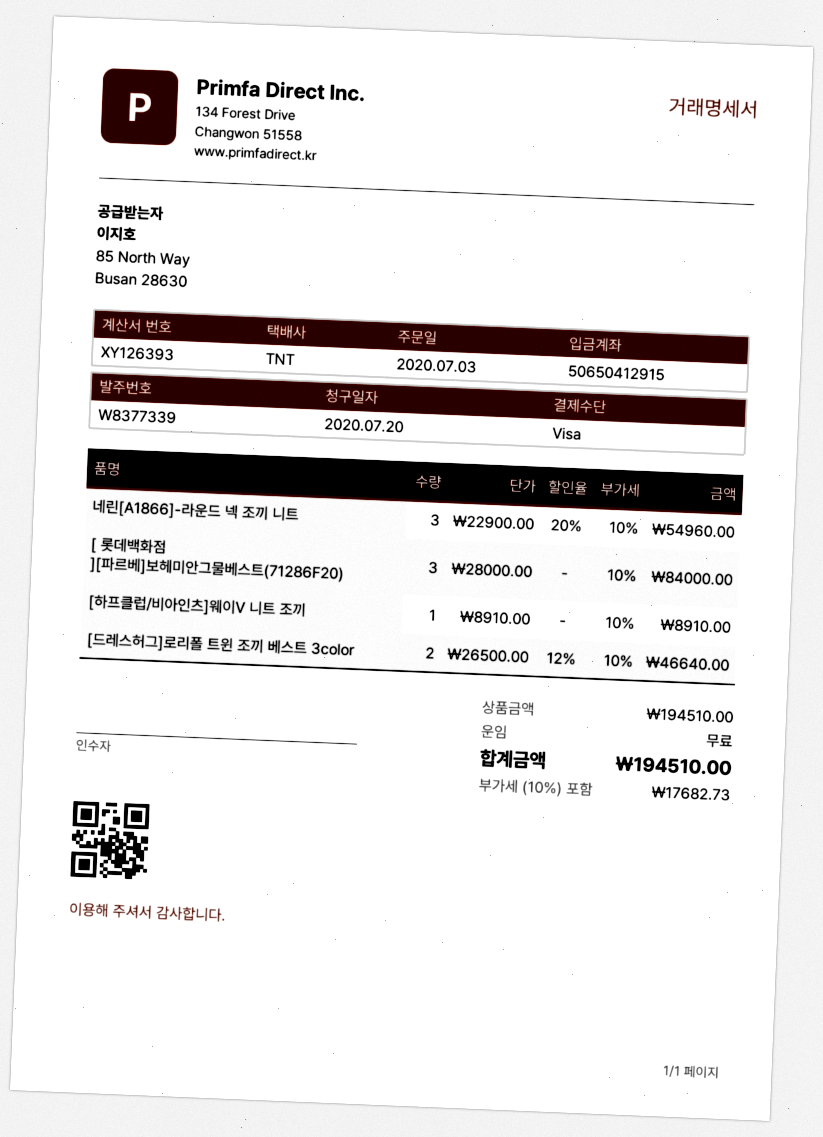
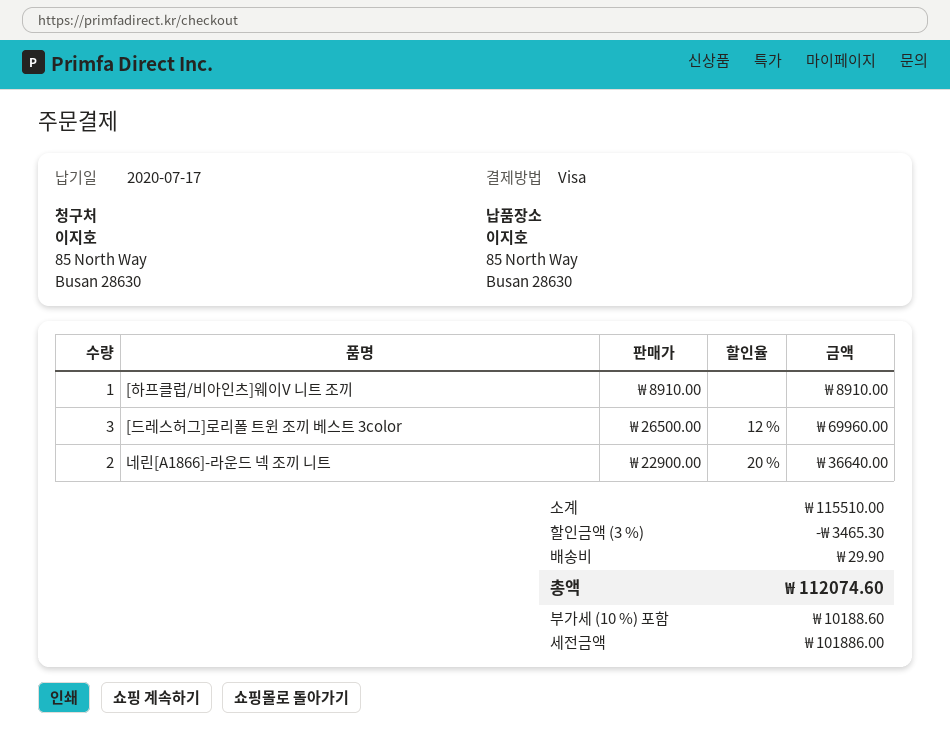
네린[A1866]-라운드 넥 조끼 니트: 3 x 22900.00 - 20% = 54960.00 -> 2 x 22900.00 - 20% = 36640.00
[ 롯데백화점 ][파르베]보헤미안그물베스트(71286F20): 3 x 28000.00 = 84000.00 -> none
[드레스허그]로리폴 트윈 조끼 베스트 3color: 2 x 26500.00 - 12% = 46640.00 -> 3 x 26500.00 - 12% = 69960.00
subtotal: 194510.00 -> 115510.00
discount: none -> 3% = 3465.30
shipping: 0.00 -> 29.90
tax: 10% = 17682.73 -> 10% = 10188.60
total: 194510.00 -> 112074.60

